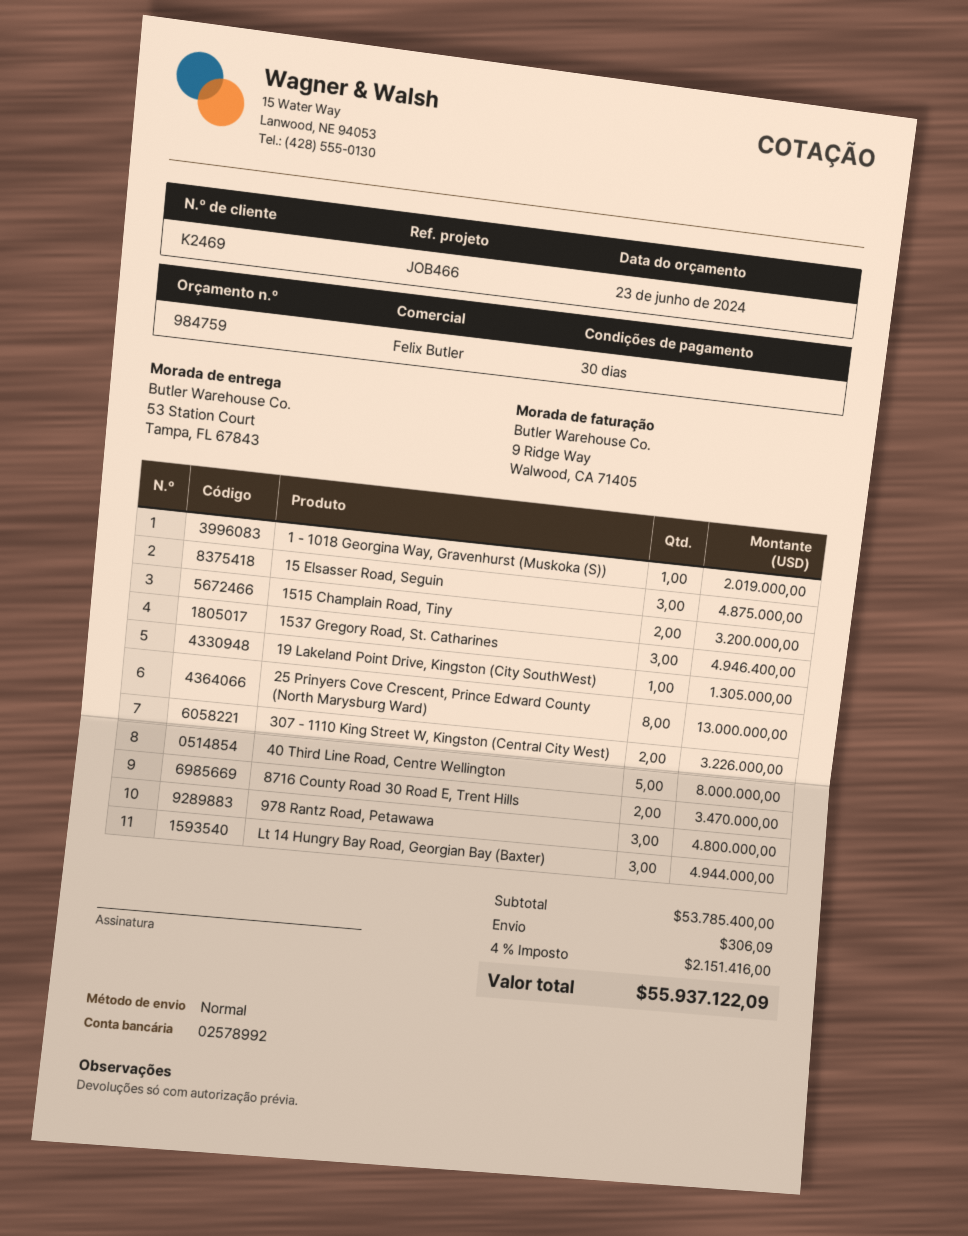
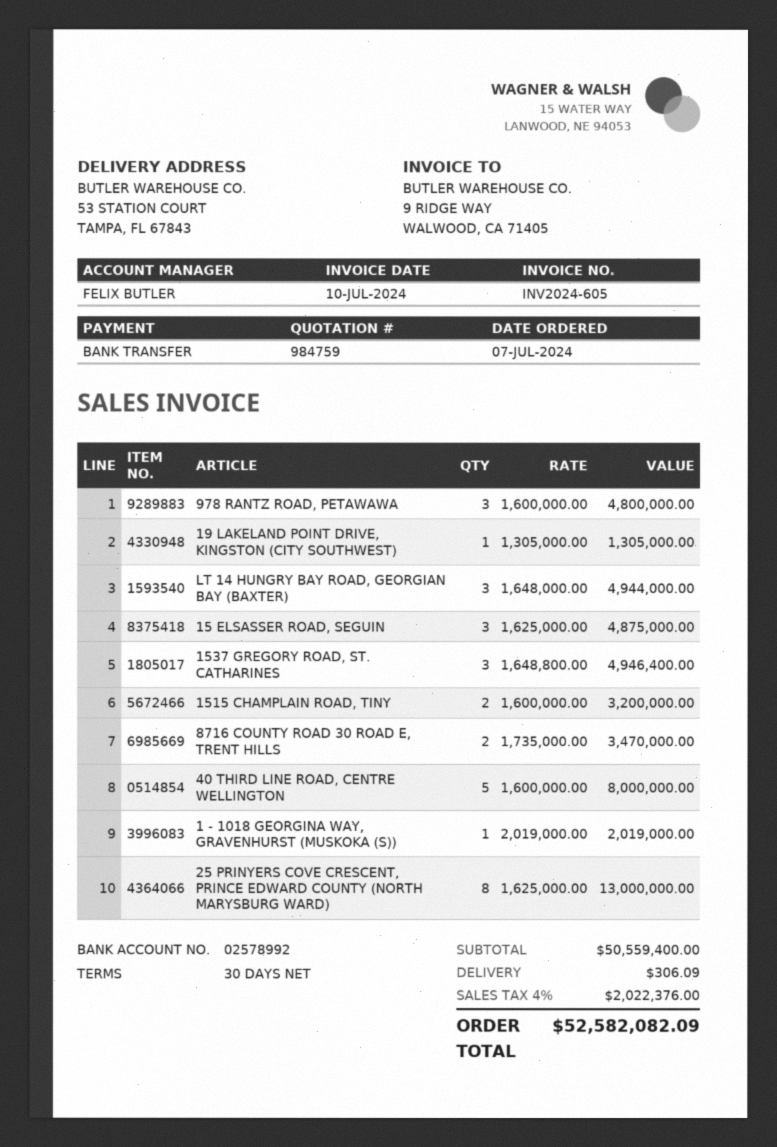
307 - 1110 King Street W, Kingston (Central City West): 2 for 3226000.00 -> none
subtotal: 53785400.00 -> 50559400.00
tax: 4% = 2151416.00 -> 4% = 2022376.00
total: 55937122.09 -> 52582082.09

